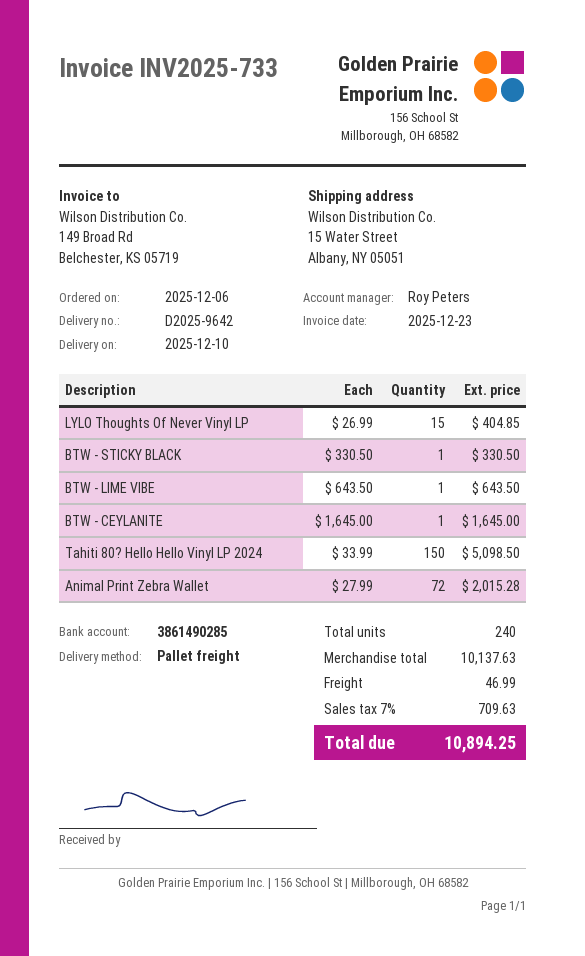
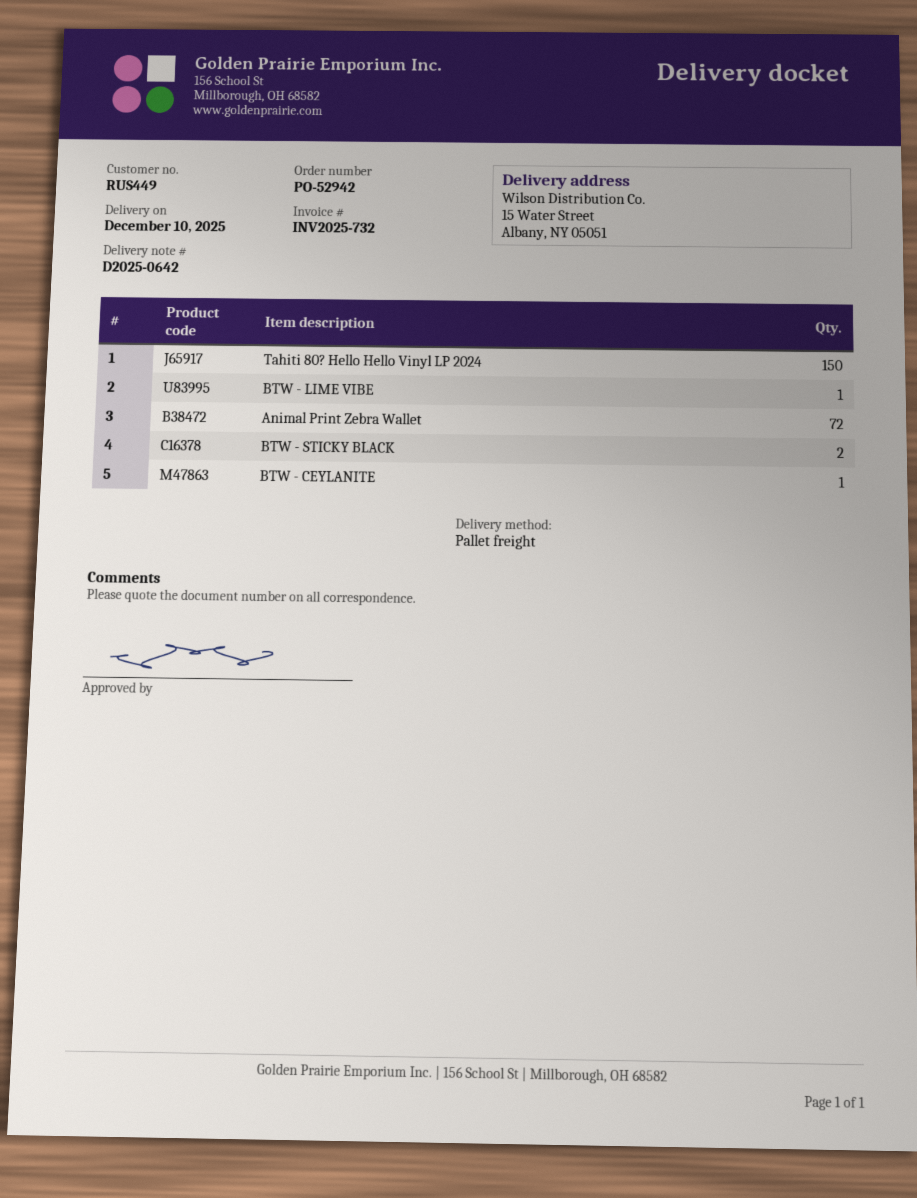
delivery note number: D2025-9642 -> D2025-0642
invoice number: INV2025-733 -> INV2025-732
LYLO Thoughts Of Never Vinyl LP: 15 -> none
BTW - STICKY BLACK: 1 -> 2

